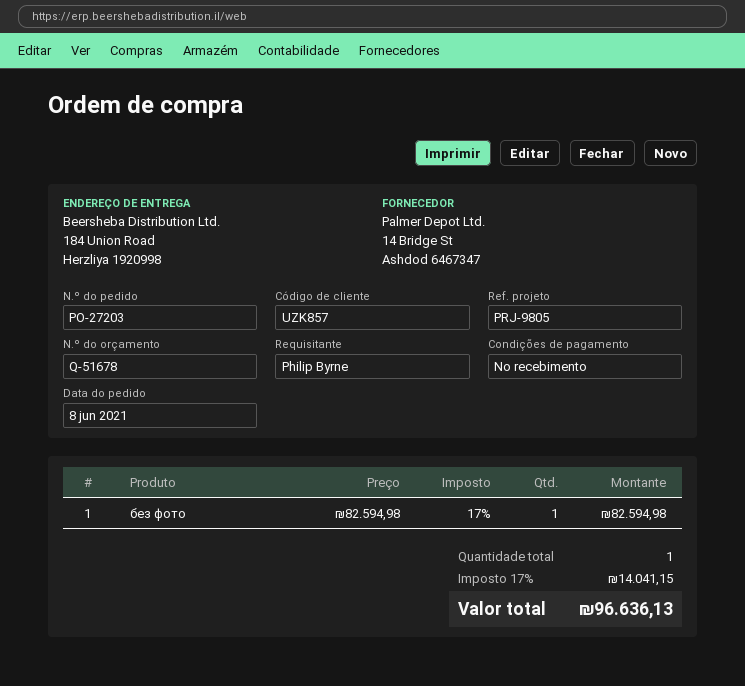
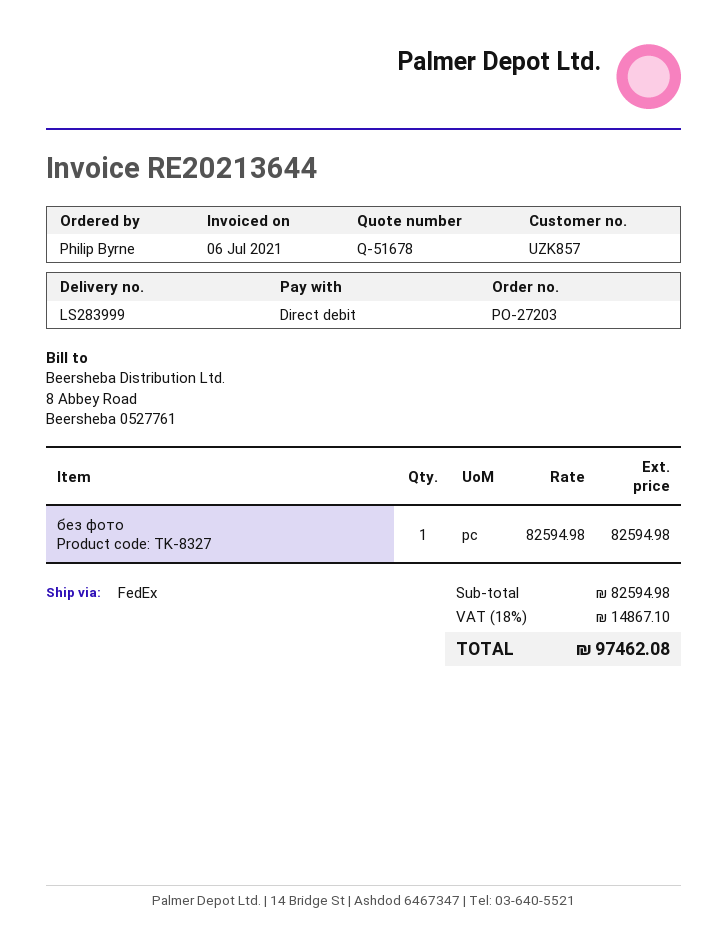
tax: 17% = 14041.15 -> 18% = 14867.10
total: 96636.13 -> 97462.08

